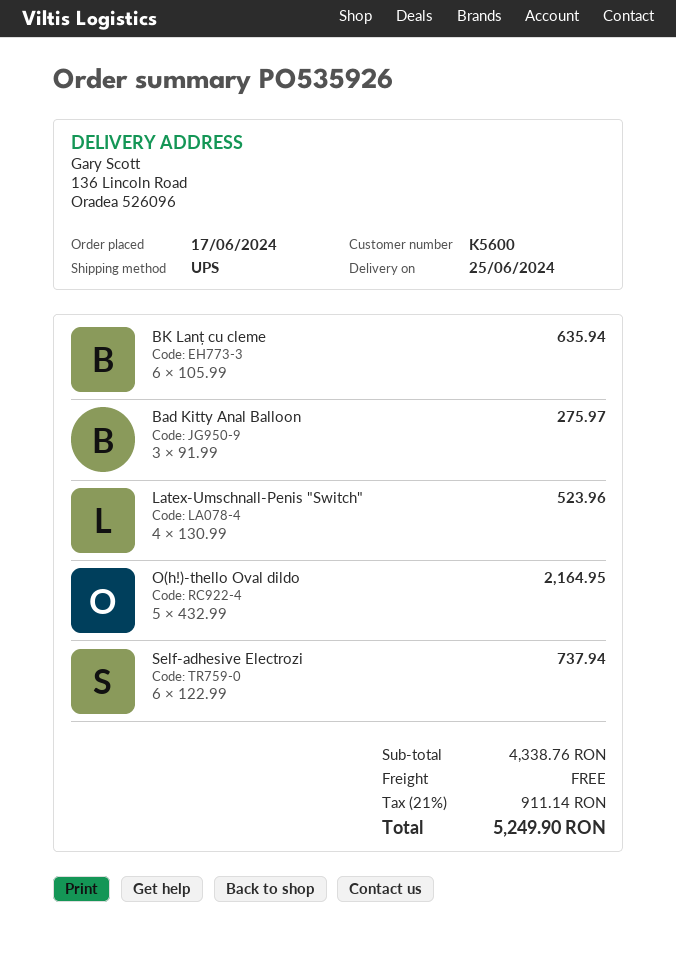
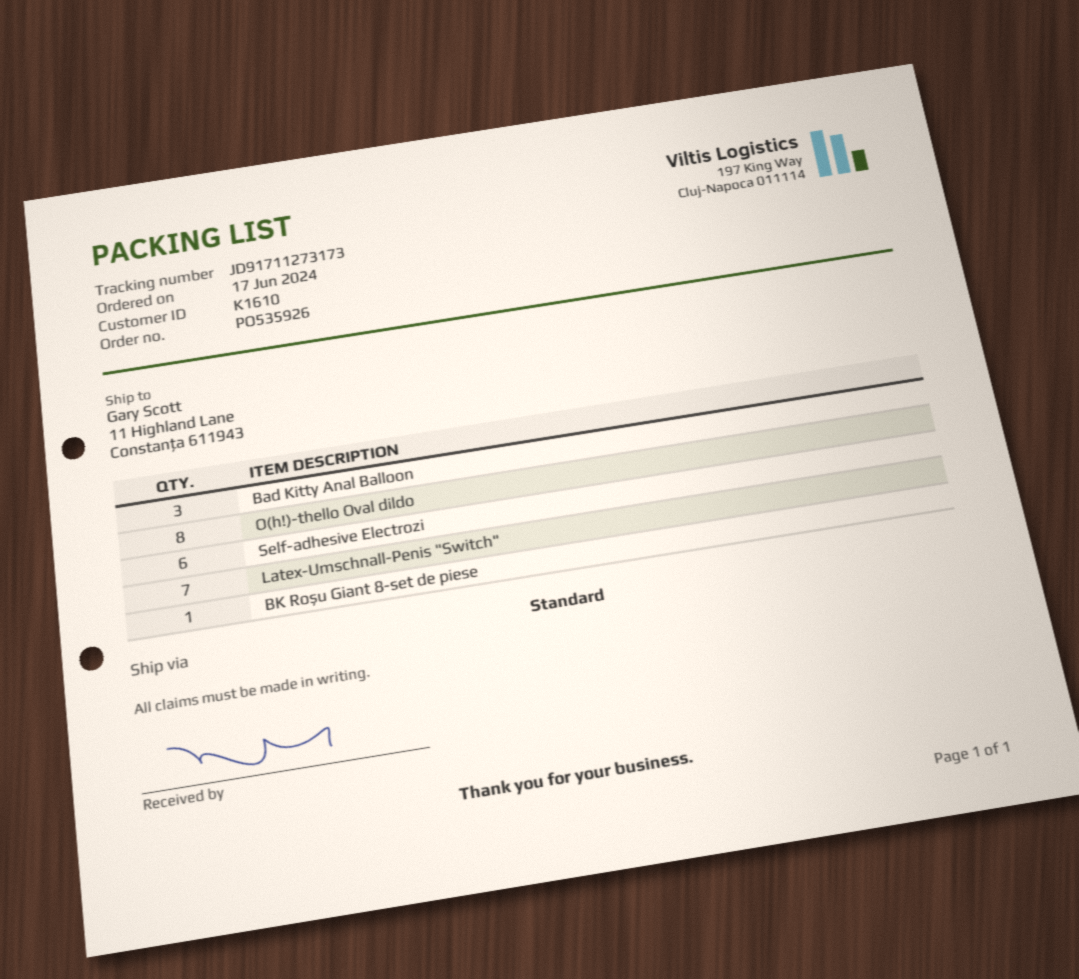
customer number: K5600 -> K1610
shipping method: UPS -> standard
ship to: 136 Lincoln Road, Oradea 526096 -> 11 Highland Lane, Constanța 611943
BK Lanț cu cleme: 6 -> none
Latex-Umschnall-Penis "Switch": 4 -> 7
O(h!)-thello Oval dildo: 5 -> 8
BK Roșu Giant 8-set de piese: none -> 1

